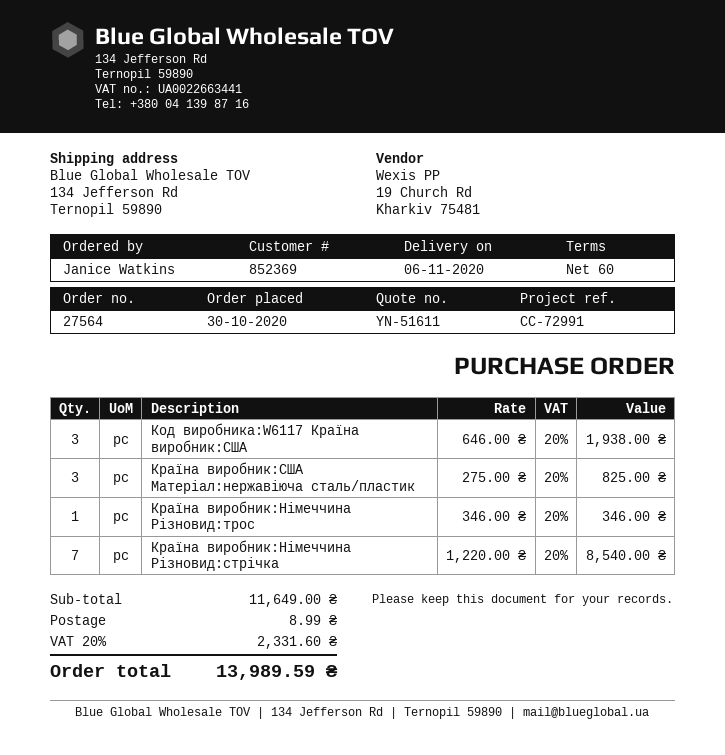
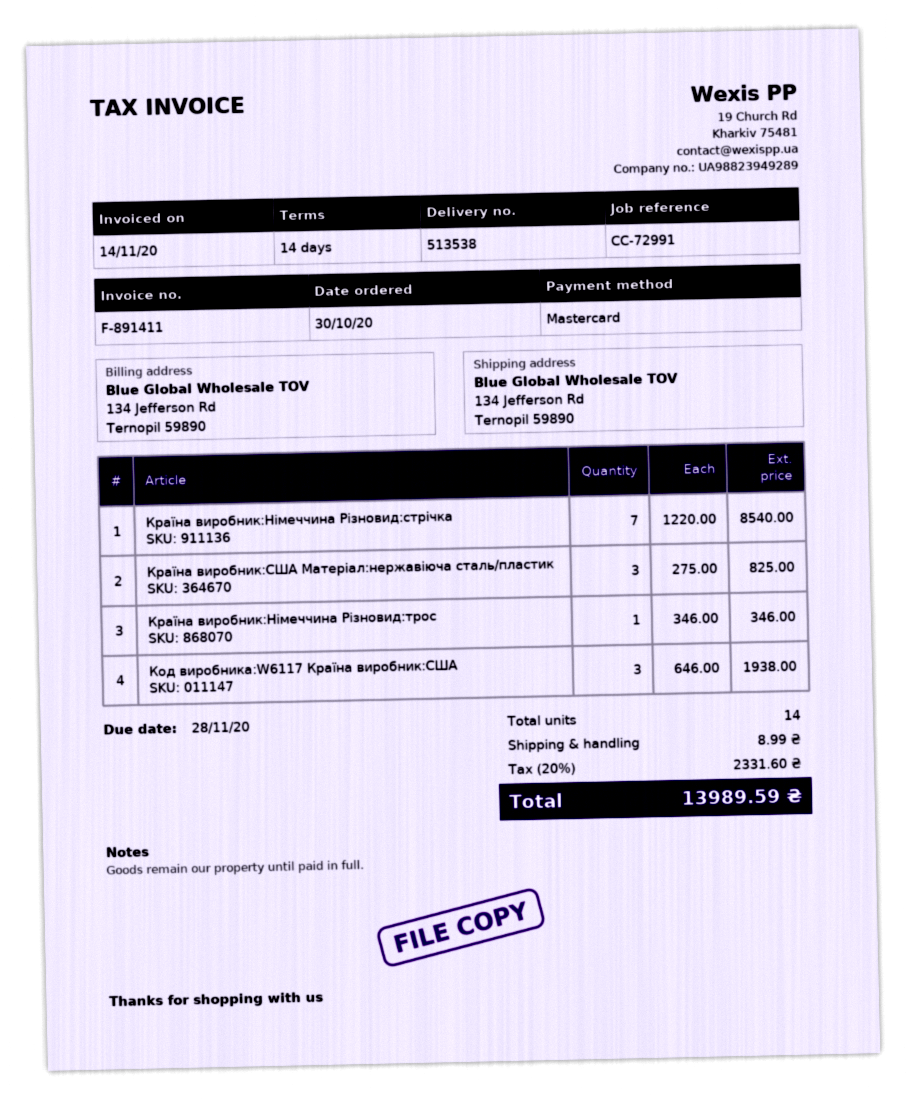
payment terms: 60 days -> 14 days

